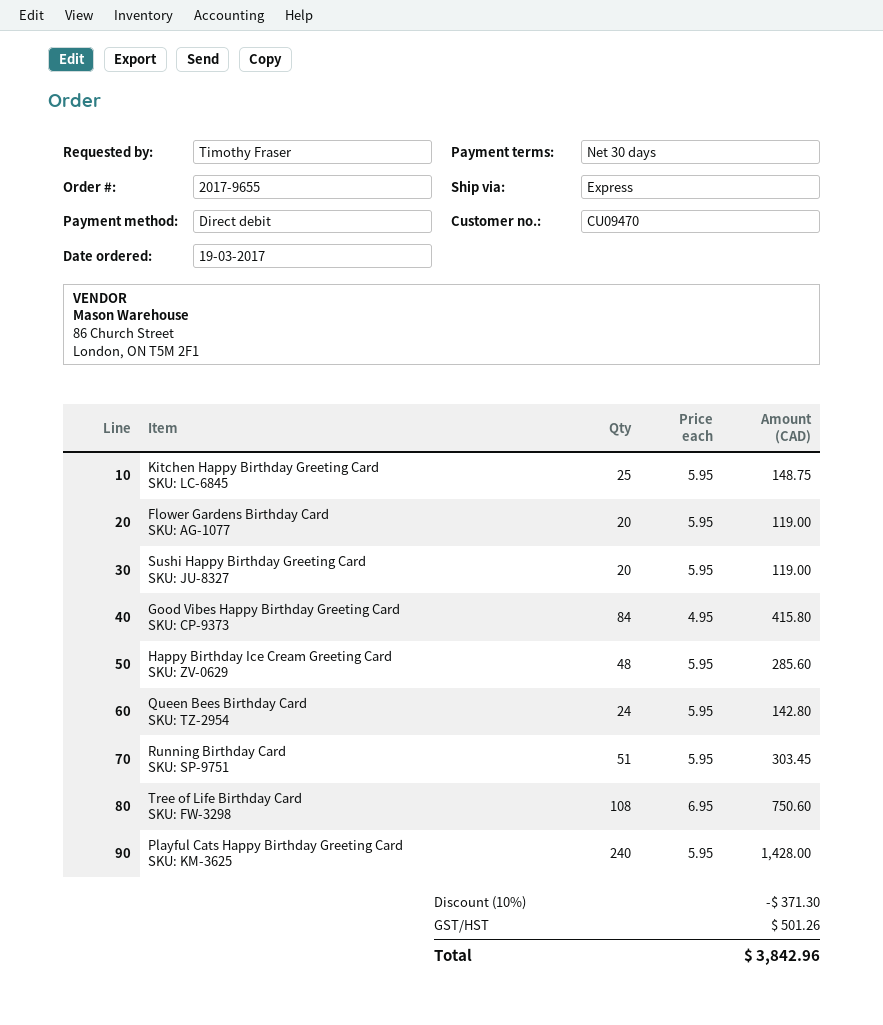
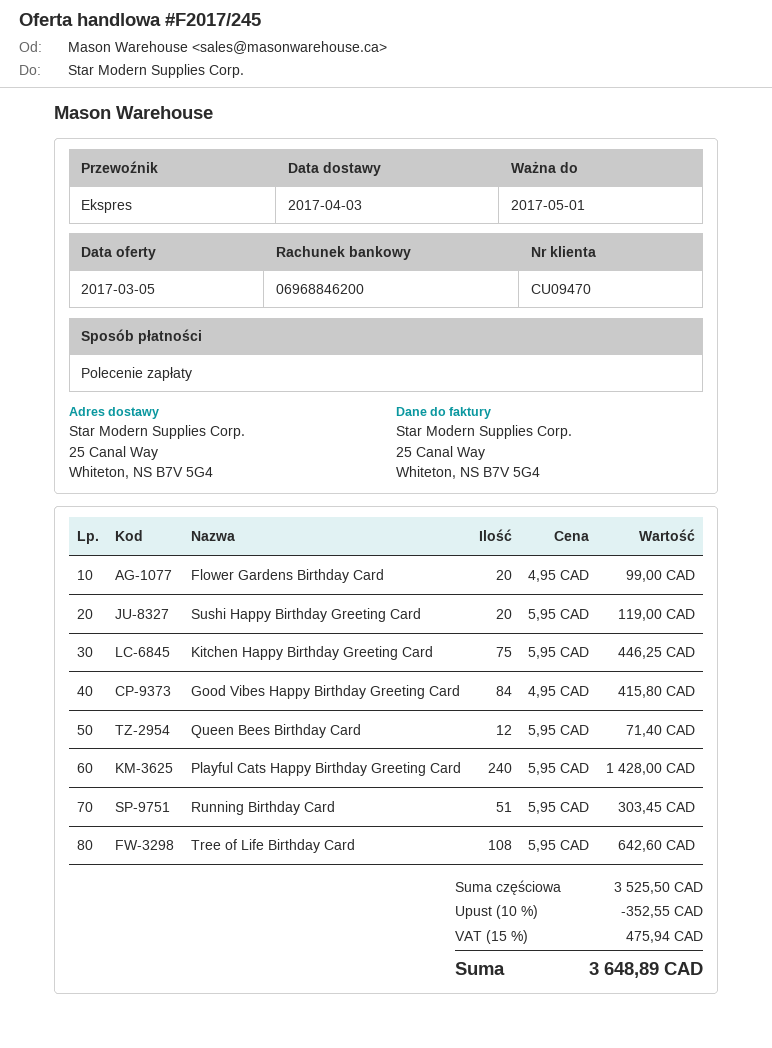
Kitchen Happy Birthday Greeting Card: 25 x 5.95 = 148.75 -> 75 x 5.95 = 446.25
Flower Gardens Birthday Card: 20 x 5.95 = 119.00 -> 20 x 4.95 = 99.00
Happy Birthday Ice Cream Greeting Card: 48 x 5.95 = 285.60 -> none
Queen Bees Birthday Card: 24 x 5.95 = 142.80 -> 12 x 5.95 = 71.40
Tree of Life Birthday Card: 108 x 6.95 = 750.60 -> 108 x 5.95 = 642.60
discount: 10% = 371.30 -> 10% = 352.55
tax: 501.26 -> 475.94
total: 3842.96 -> 3648.89

